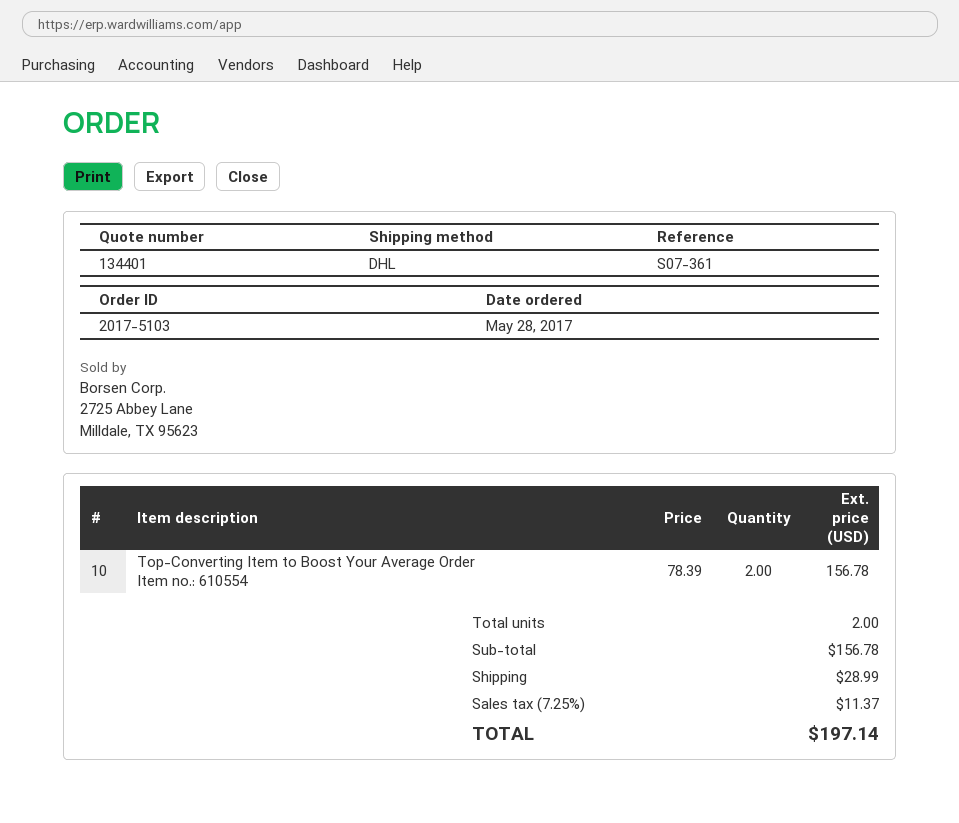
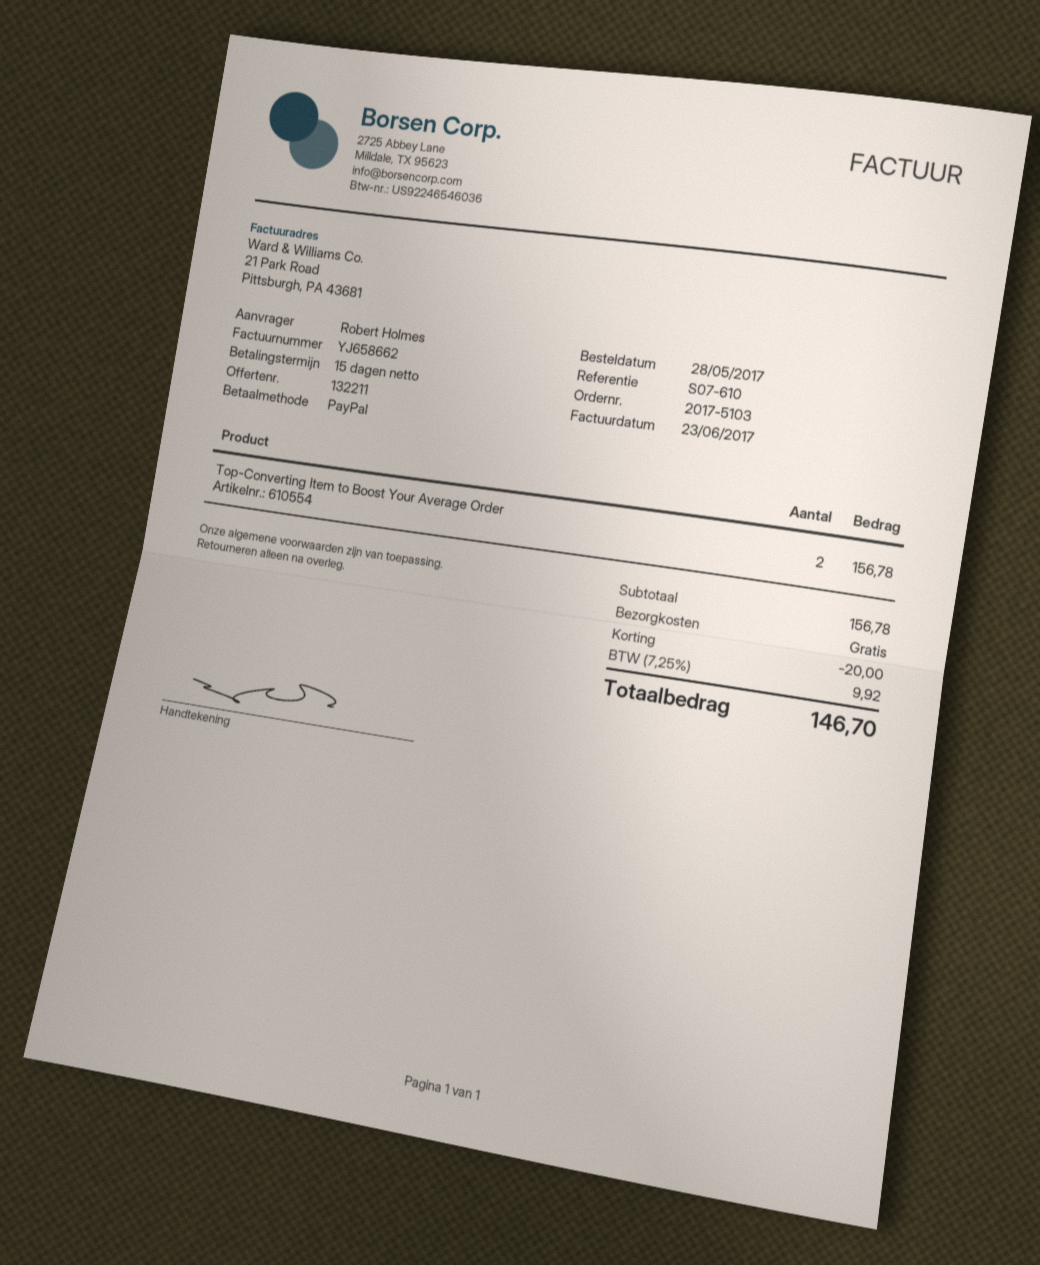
quote number: 134401 -> 132211
reference: S07-361 -> S07-610
discount: none -> 20.00
shipping: 28.99 -> 0.00
tax: 7.25% = 11.37 -> 7.25% = 9.92
total: 197.14 -> 146.70

